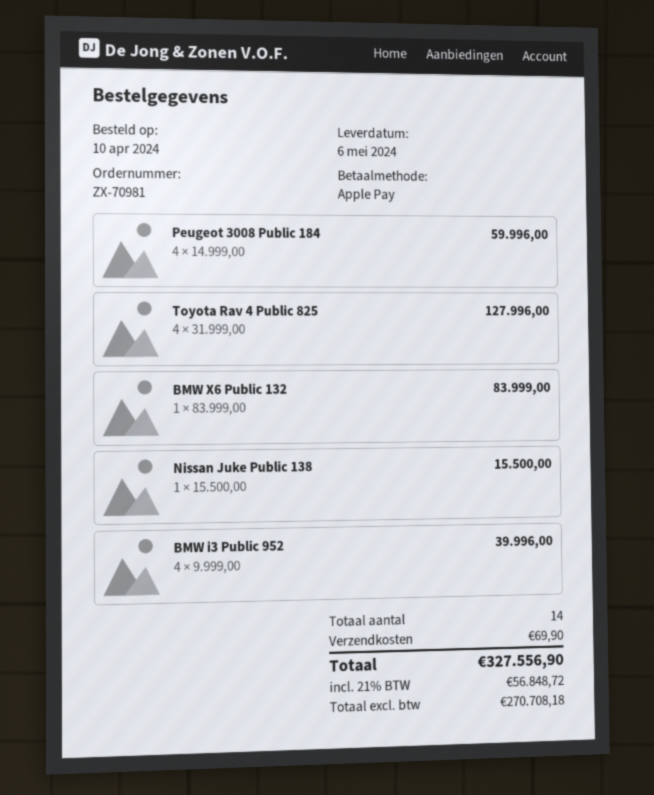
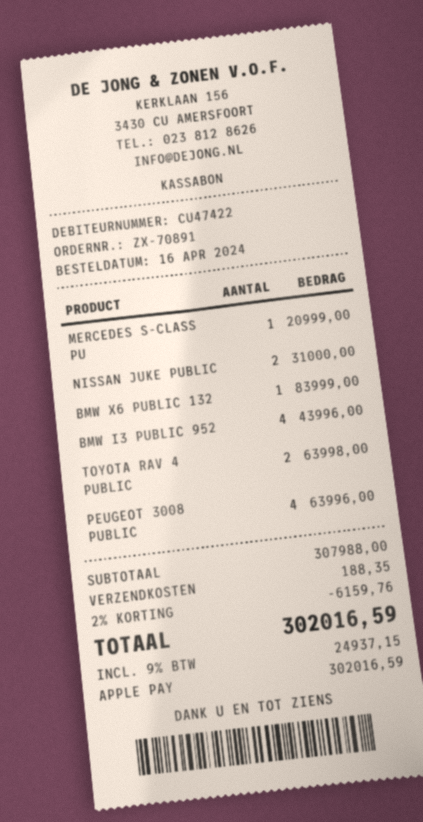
order number: ZX-70981 -> ZX-70891
order date: 2024-04-10 -> 2024-04-16
Peugeot 3008 Public 184: 4 for 59996.00 -> 4 for 63996.00
Toyota Rav 4 Public 825: 4 for 127996.00 -> 2 for 63998.00
Nissan Juke Public 138: 1 for 15500.00 -> 2 for 31000.00
BMW i3 Public 952: 4 for 39996.00 -> 4 for 43996.00
MERCEDES S-CLASS PU: none -> 1 for 20999.00
discount: none -> 2% = 6159.76
shipping: 69.90 -> 188.35
tax: 21% = 56848.72 -> 9% = 24937.15
total: 327556.90 -> 302016.59

